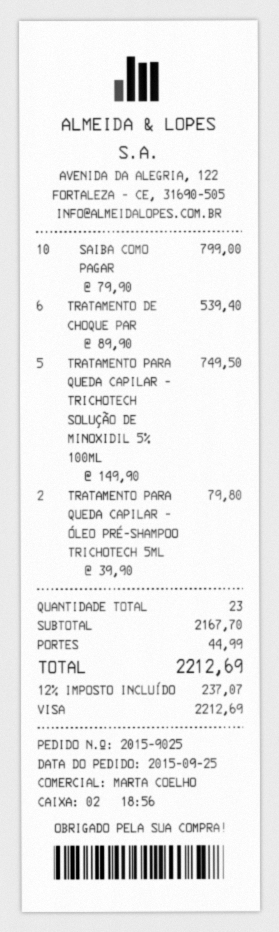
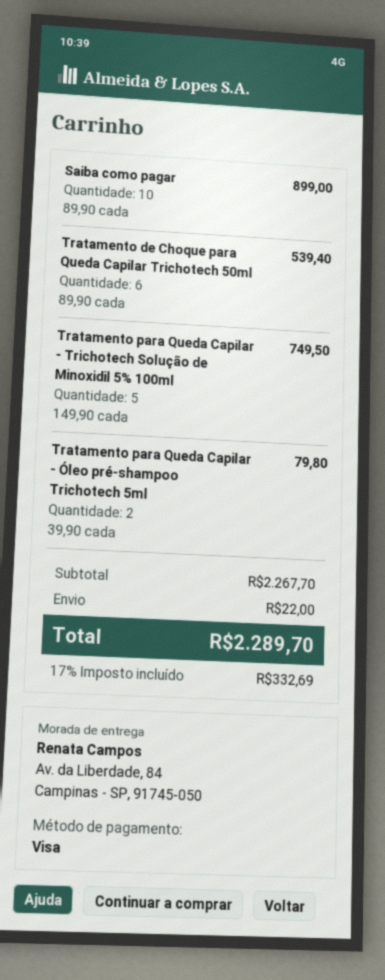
SAIBA COMO PAGAR: 10 x 79.90 = 799.00 -> 10 x 89.90 = 899.00
subtotal: 2167.70 -> 2267.70
shipping: 44.99 -> 22.00
tax: 12% = 237.07 -> 17% = 332.69
total: 2212.69 -> 2289.70

